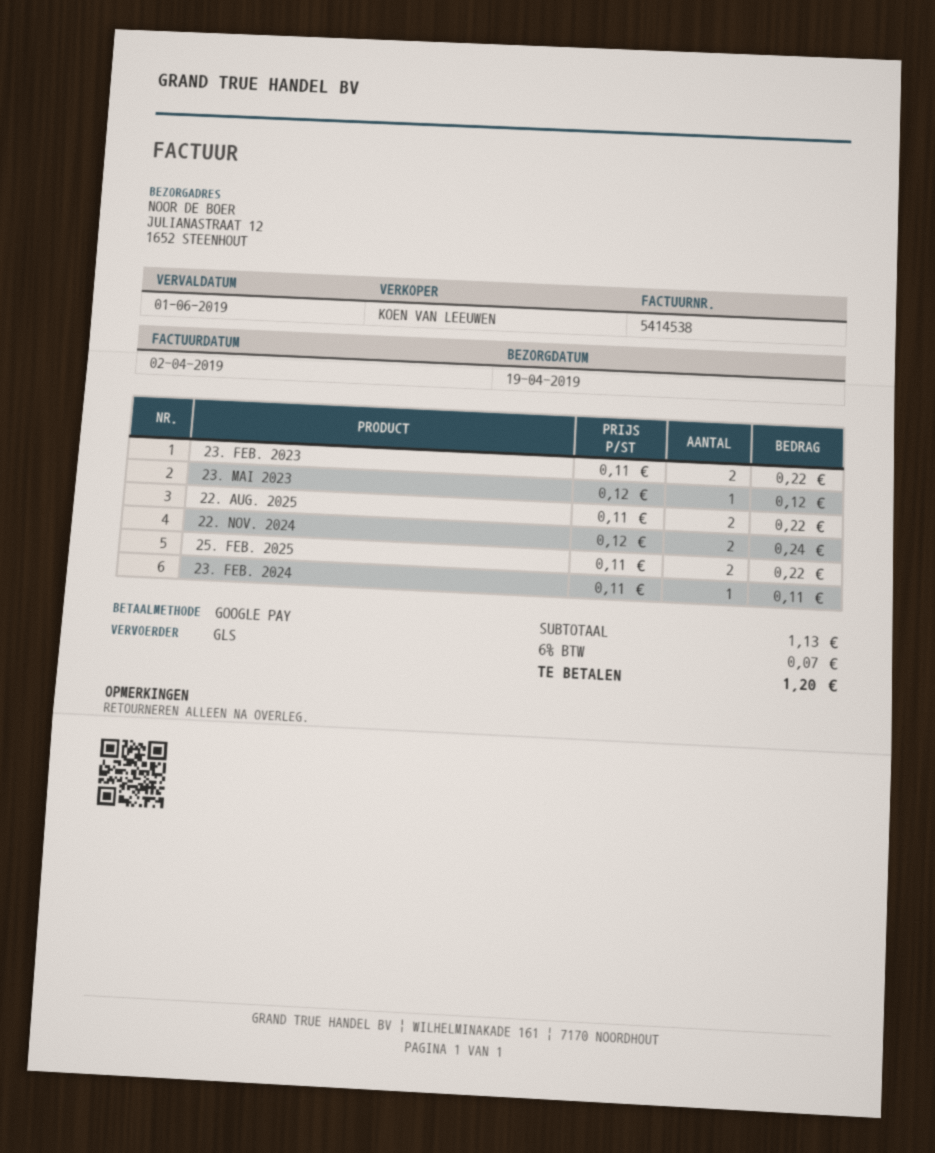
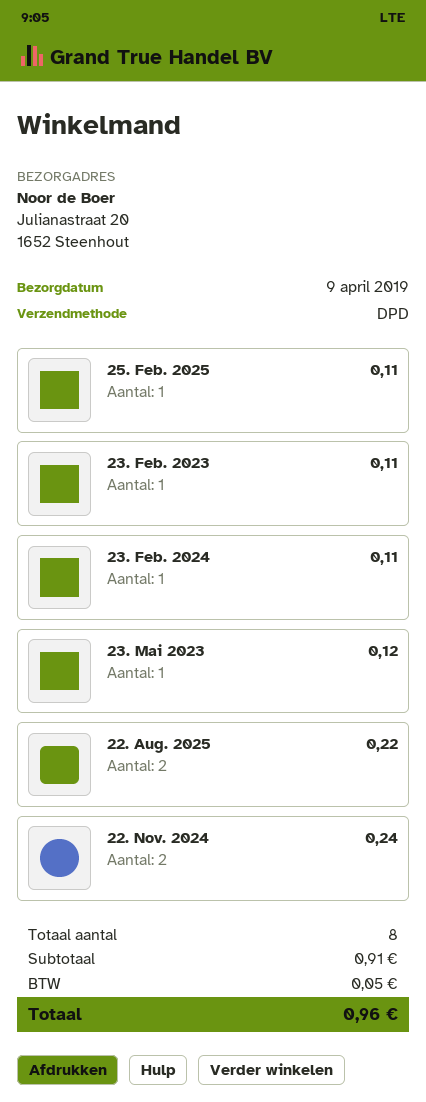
delivery date: 2019-04-19 -> 2019-04-09
shipping method: GLS -> DPD
ship to: JULIANASTRAAT 12, 1652 STEENHOUT -> Julianastraat 20, 1652 Steenhout
23. FEB. 2023: 2 for 0.22 -> 1 for 0.11
25. FEB. 2025: 2 for 0.22 -> 1 for 0.11
subtotal: 1.13 -> 0.91
tax: 0.07 -> 0.05
total: 1.20 -> 0.96

